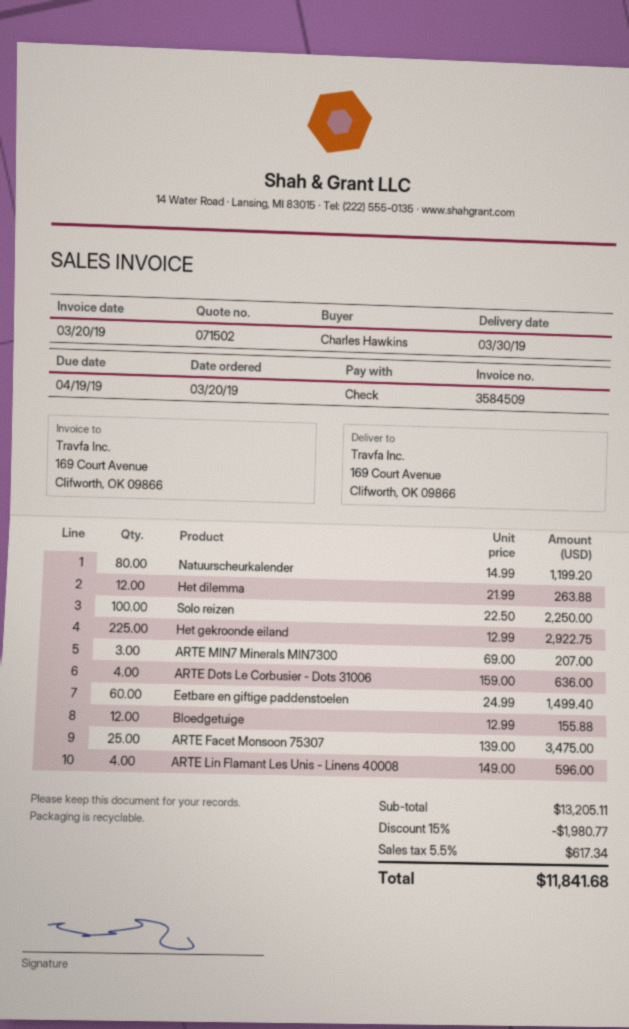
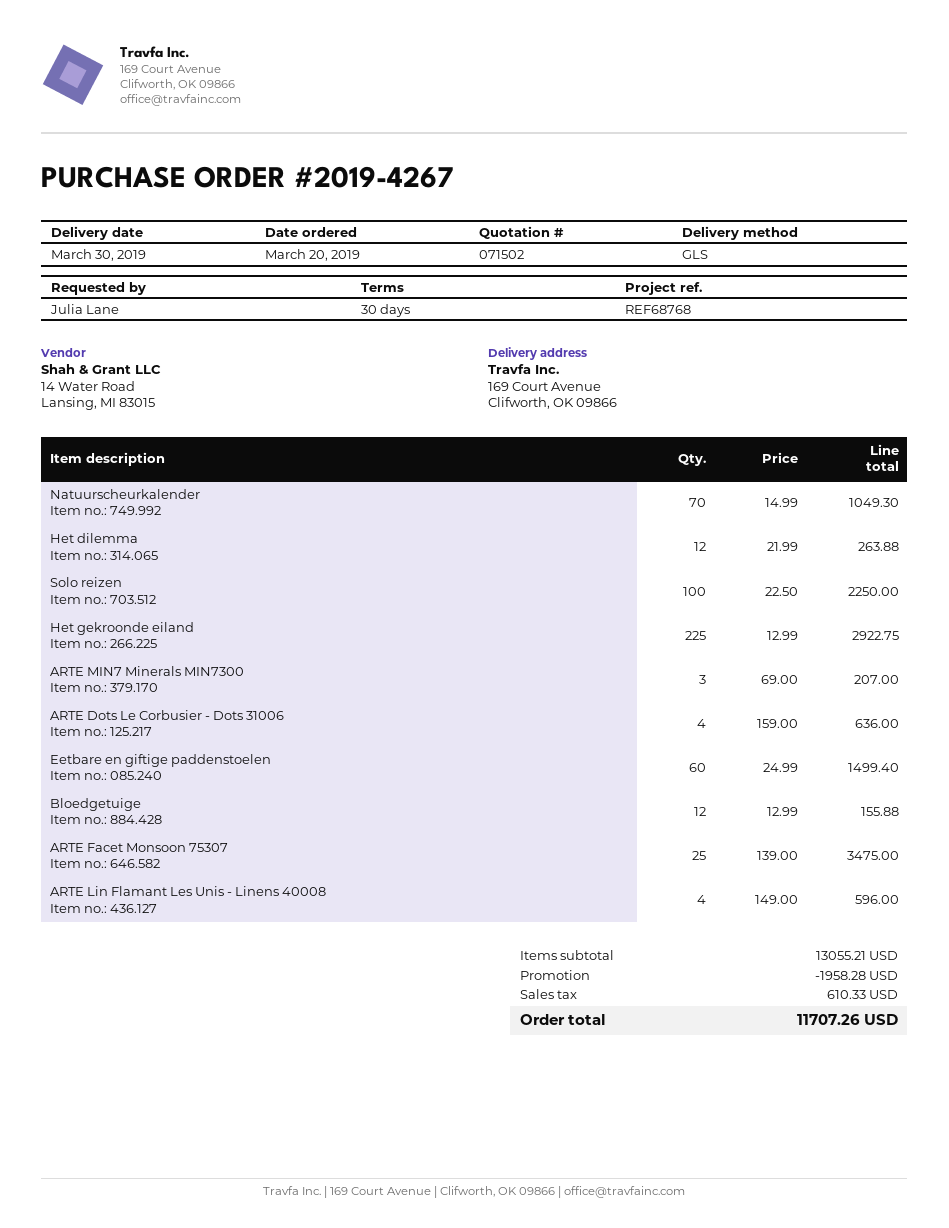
ordered by: Charles Hawkins -> Julia Lane
Natuurscheurkalender: 80 x 14.99 = 1199.20 -> 70 x 14.99 = 1049.30
subtotal: 13205.11 -> 13055.21
discount: 1980.77 -> 1958.28
tax: 617.34 -> 610.33
total: 11841.68 -> 11707.26

